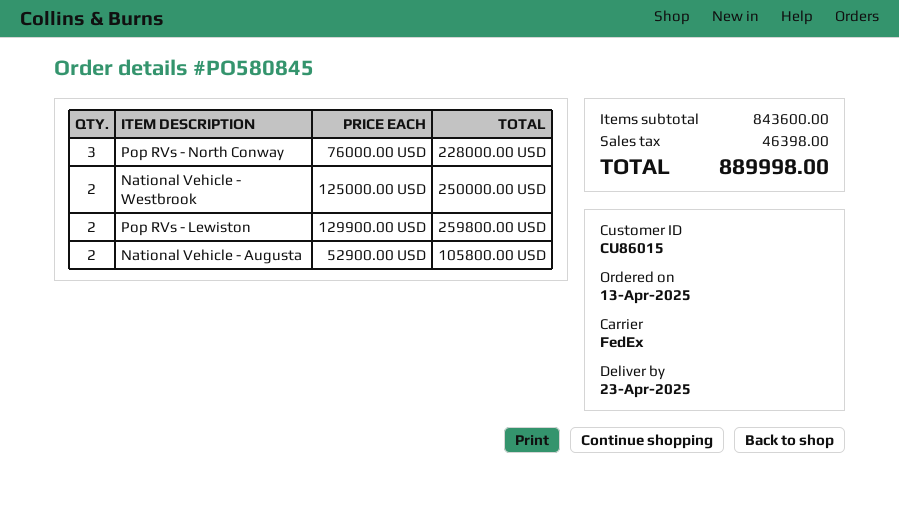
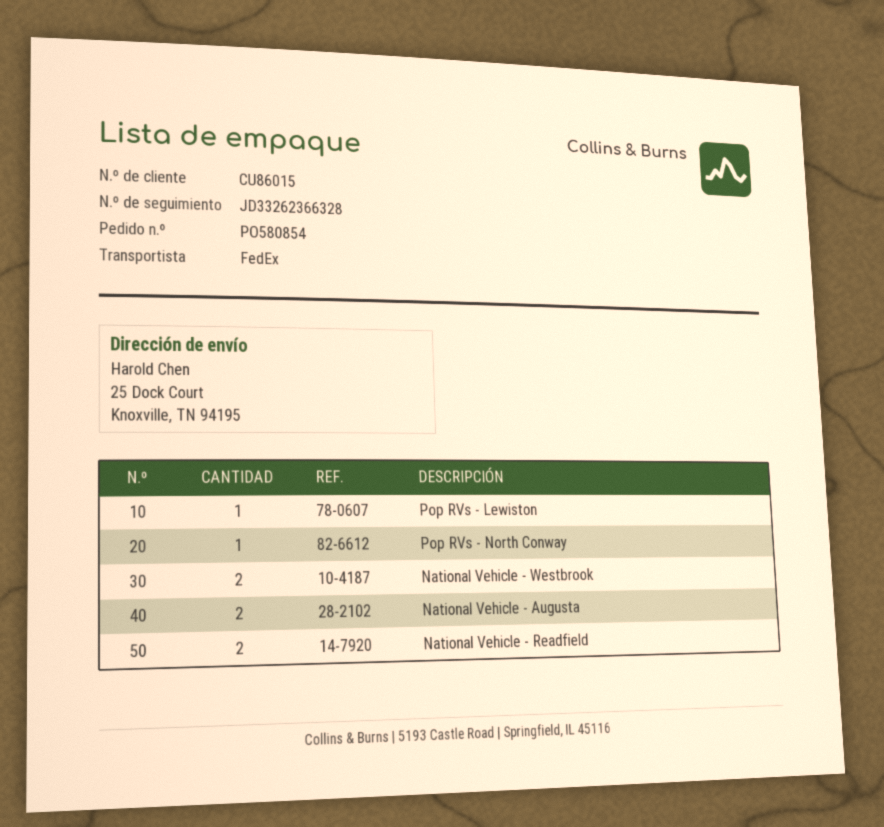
order number: PO580845 -> PO580854
Pop RVs - North Conway: 3 -> 1
Pop RVs - Lewiston: 2 -> 1
National Vehicle - Readfield: none -> 2

